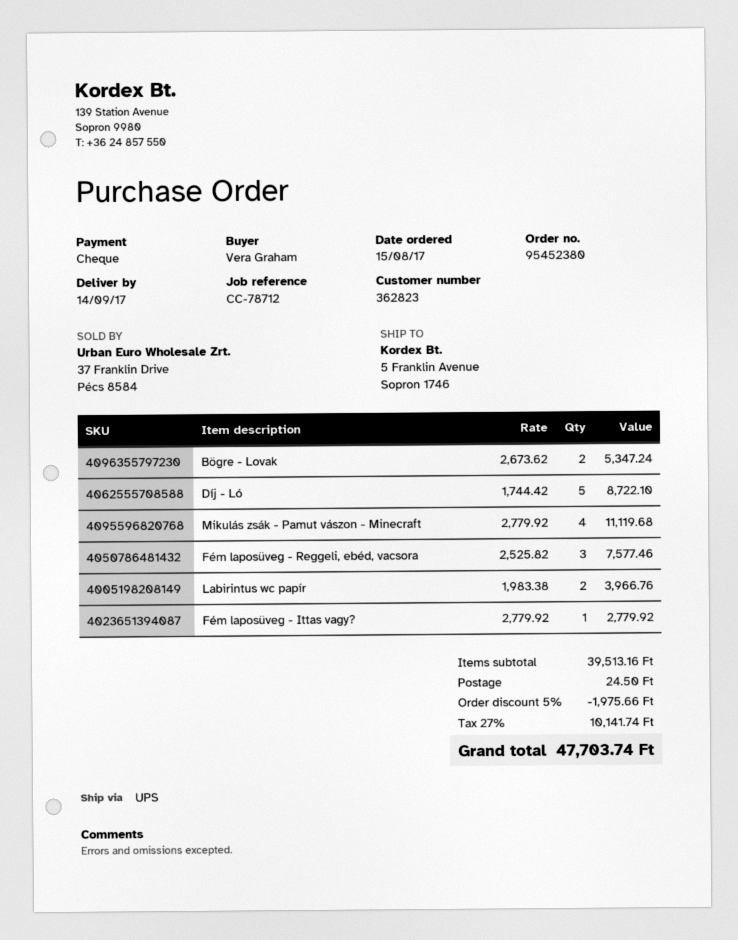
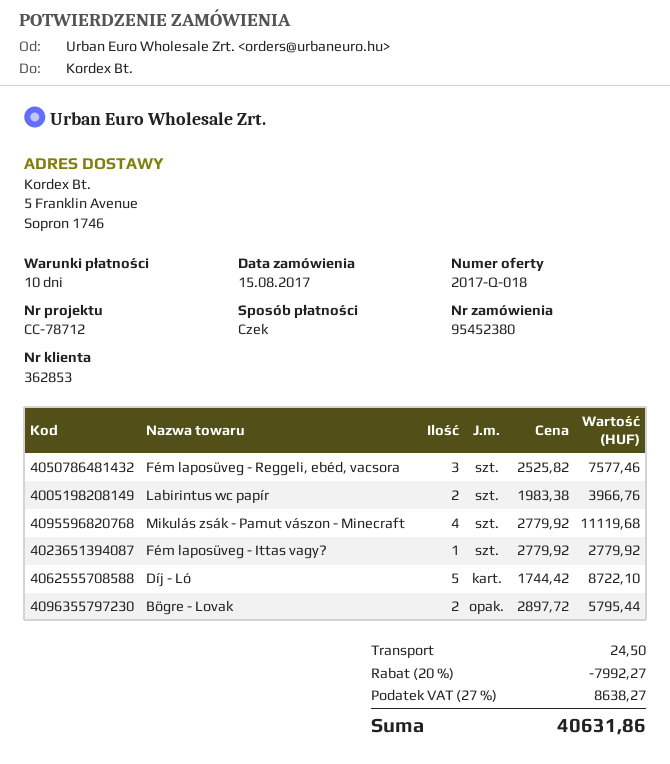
customer number: 362823 -> 362853
Bögre - Lovak: 2 x 2673.62 = 5347.24 -> 2 x 2897.72 = 5795.44
discount: 5% = 1975.66 -> 20% = 7992.27
tax: 27% = 10141.74 -> 27% = 8638.27
total: 47703.74 -> 40631.86

